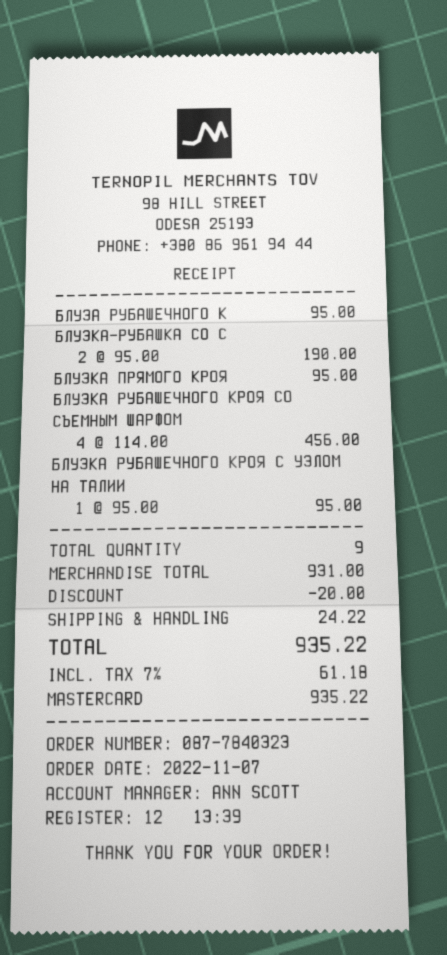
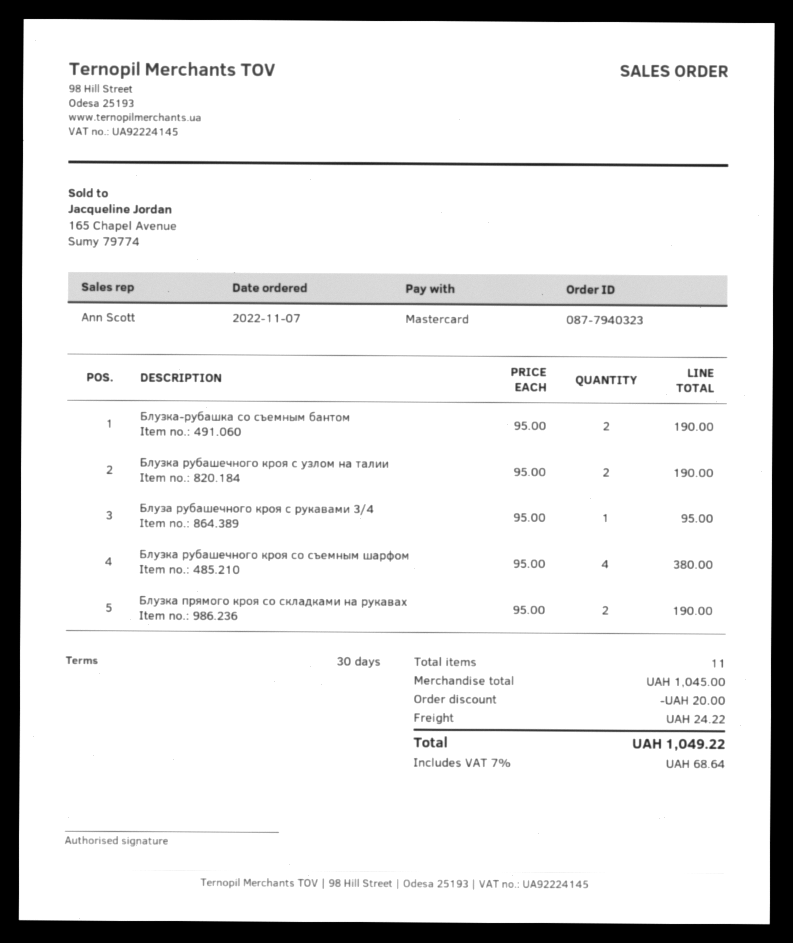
order number: 087-7840323 -> 087-7940323
БЛУЗКА ПРЯМОГО КРОЯ: 1 x 95.00 = 95.00 -> 2 x 95.00 = 190.00
БЛУЗКА РУБАШЕЧНОГО КРОЯ СО СЪЕМНЫМ ШАРФОМ: 4 x 114.00 = 456.00 -> 4 x 95.00 = 380.00
БЛУЗКА РУБАШЕЧНОГО КРОЯ С УЗЛОМ НА ТАЛИИ: 1 x 95.00 = 95.00 -> 2 x 95.00 = 190.00
total quantity: 9 -> 11
subtotal: 931.00 -> 1045.00
tax: 7% = 61.18 -> 7% = 68.64
total: 935.22 -> 1049.22

